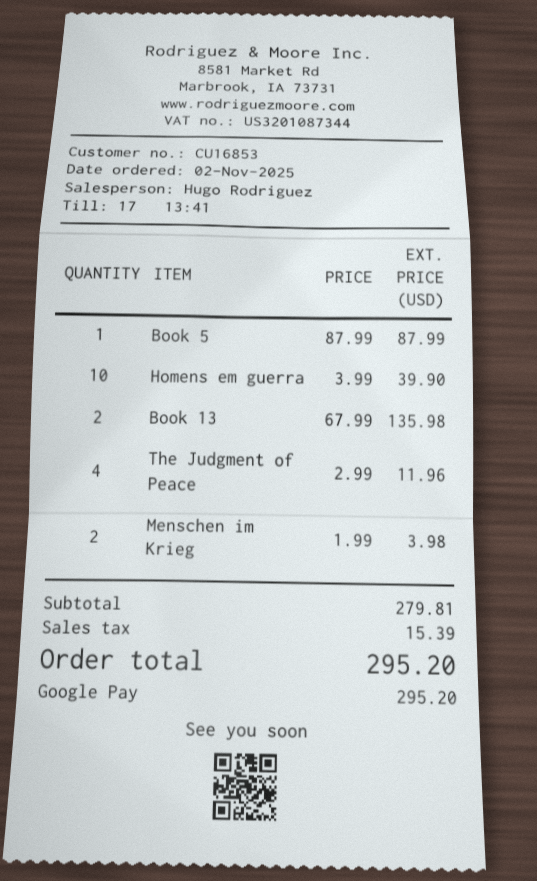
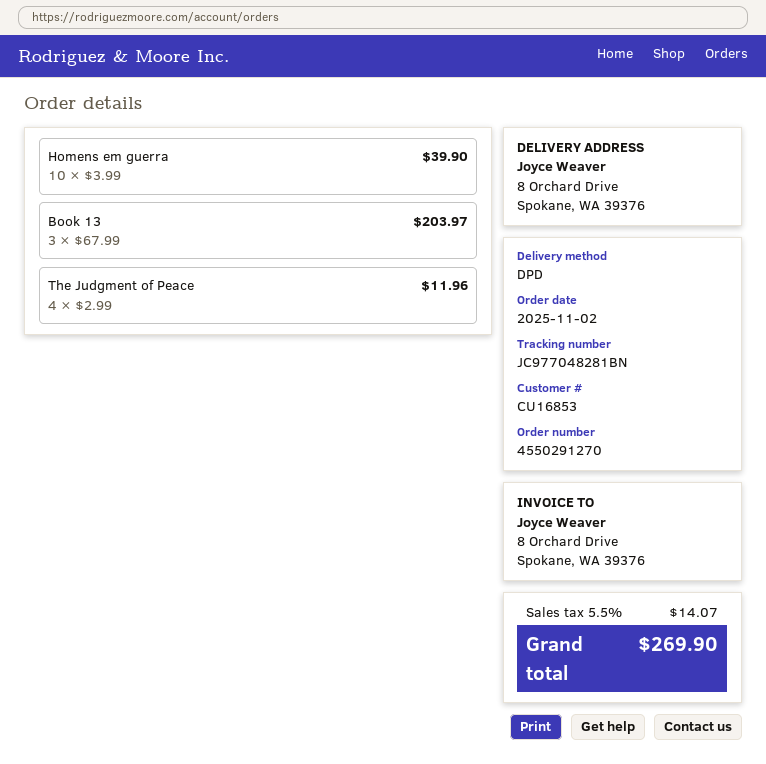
Book 5: 1 x 87.99 = 87.99 -> none
Book 13: 2 x 67.99 = 135.98 -> 3 x 67.99 = 203.97
Menschen im Krieg: 2 x 1.99 = 3.98 -> none
tax: 15.39 -> 14.07
total: 295.20 -> 269.90

